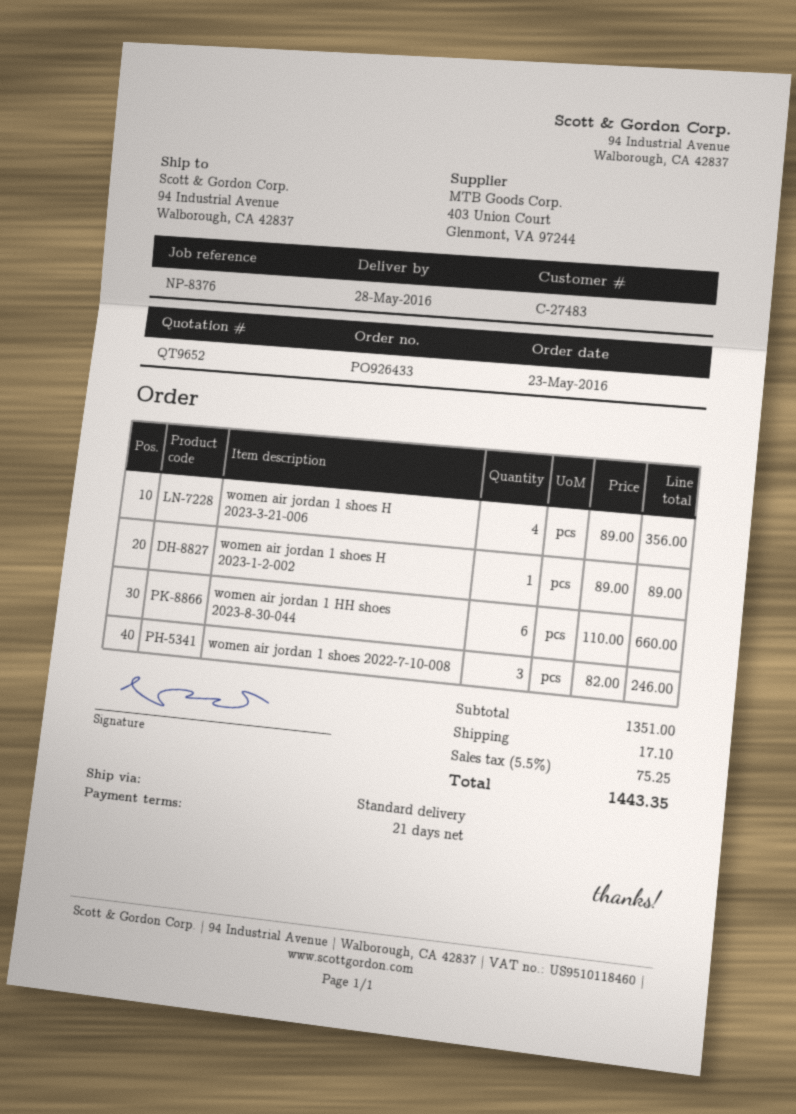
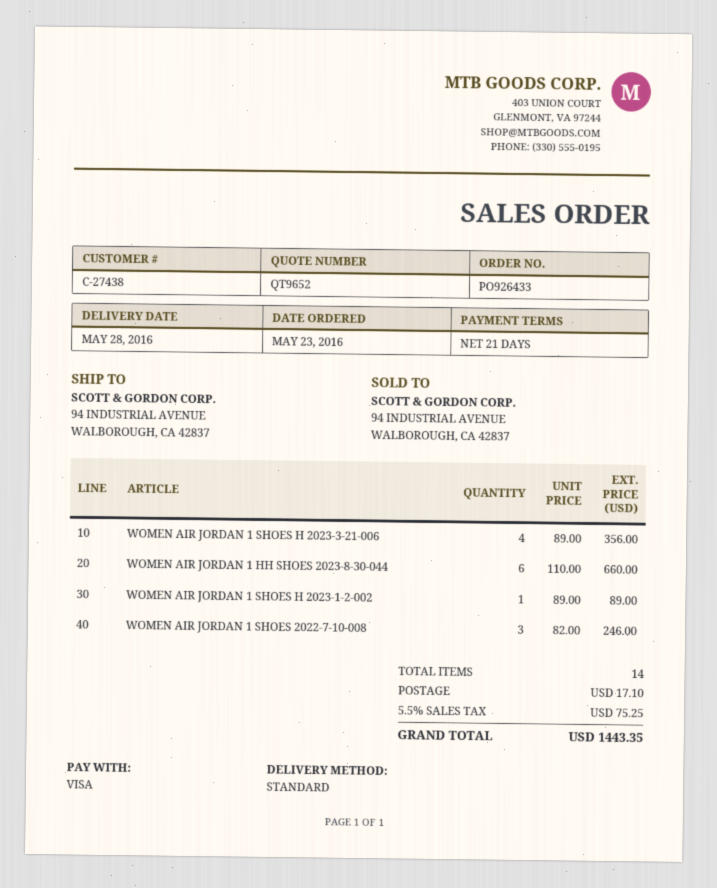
customer number: C-27483 -> C-27438

